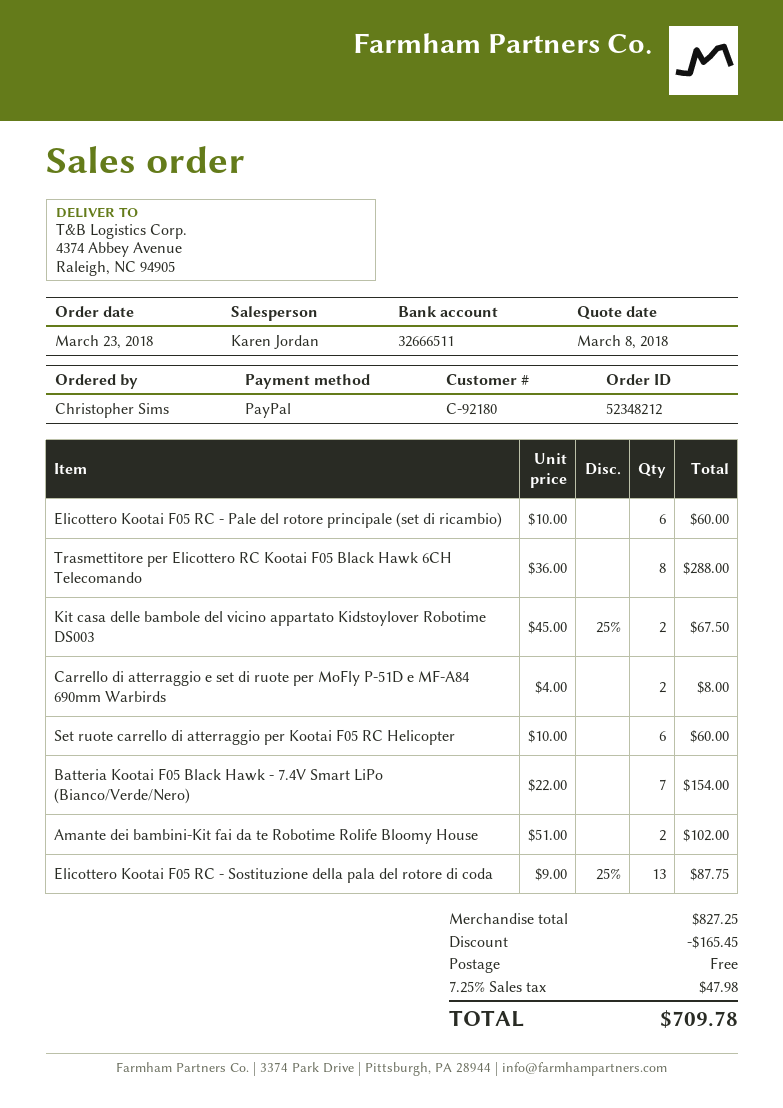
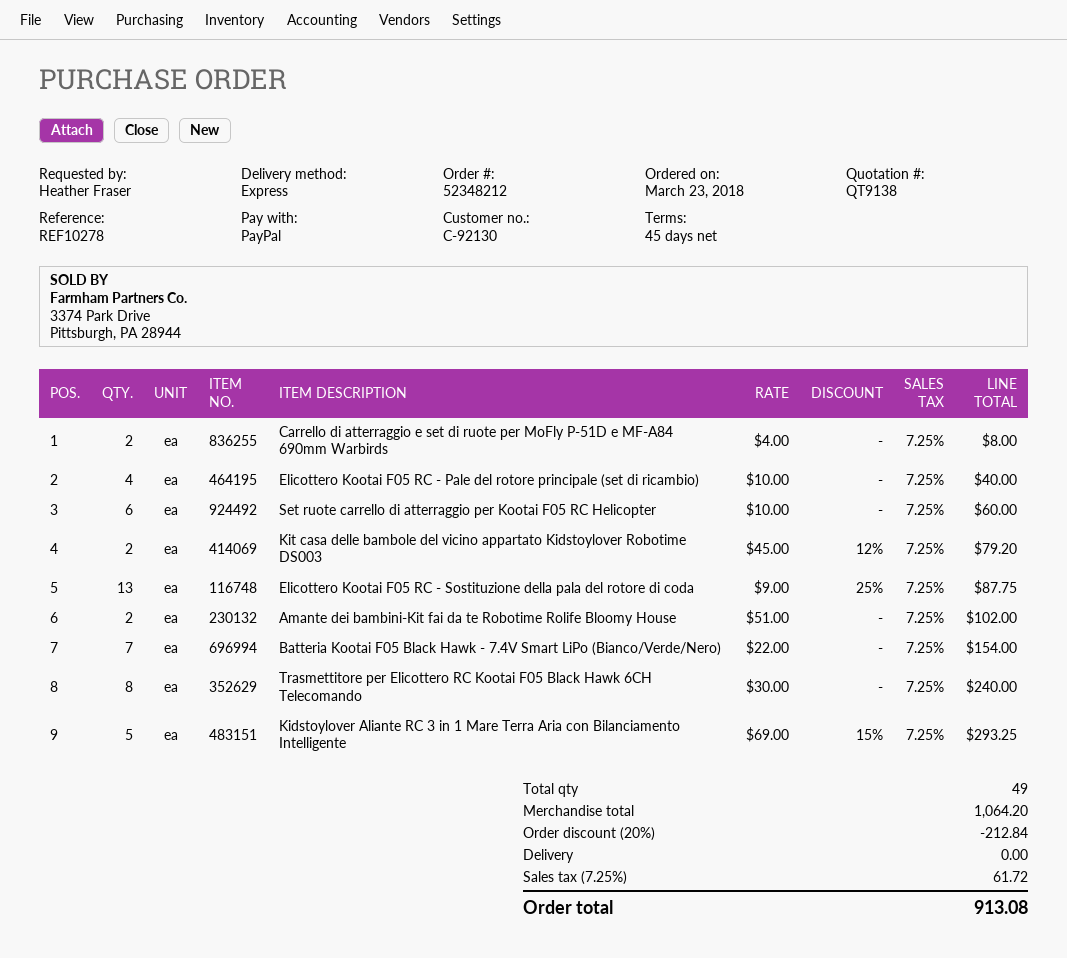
customer number: C-92180 -> C-92130
ordered by: Christopher Sims -> Heather Fraser
Elicottero Kootai F05 RC - Pale del rotore principale (set di ricambio): 6 x 10.00 = 60.00 -> 4 x 10.00 = 40.00
Trasmettitore per Elicottero RC Kootai F05 Black Hawk 6CH Telecomando: 8 x 36.00 = 288.00 -> 8 x 30.00 = 240.00
Kit casa delle bambole del vicino appartato Kidstoylover Robotime DS003: 2 x 45.00 - 25% = 67.50 -> 2 x 45.00 - 12% = 79.20
Kidstoylover Aliante RC 3 in 1 Mare Terra Aria con Bilanciamento Intelligente: none -> 5 x 69.00 - 15% = 293.25
subtotal: 827.25 -> 1064.20
discount: 165.45 -> 212.84
tax: 7.25% = 47.98 -> 7.25% = 61.72
total: 709.78 -> 913.08

